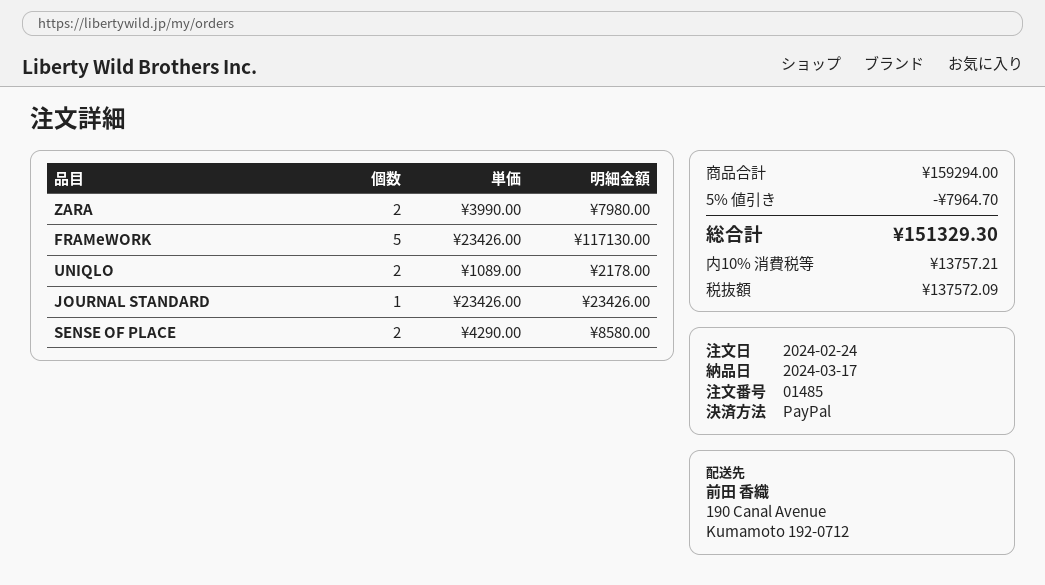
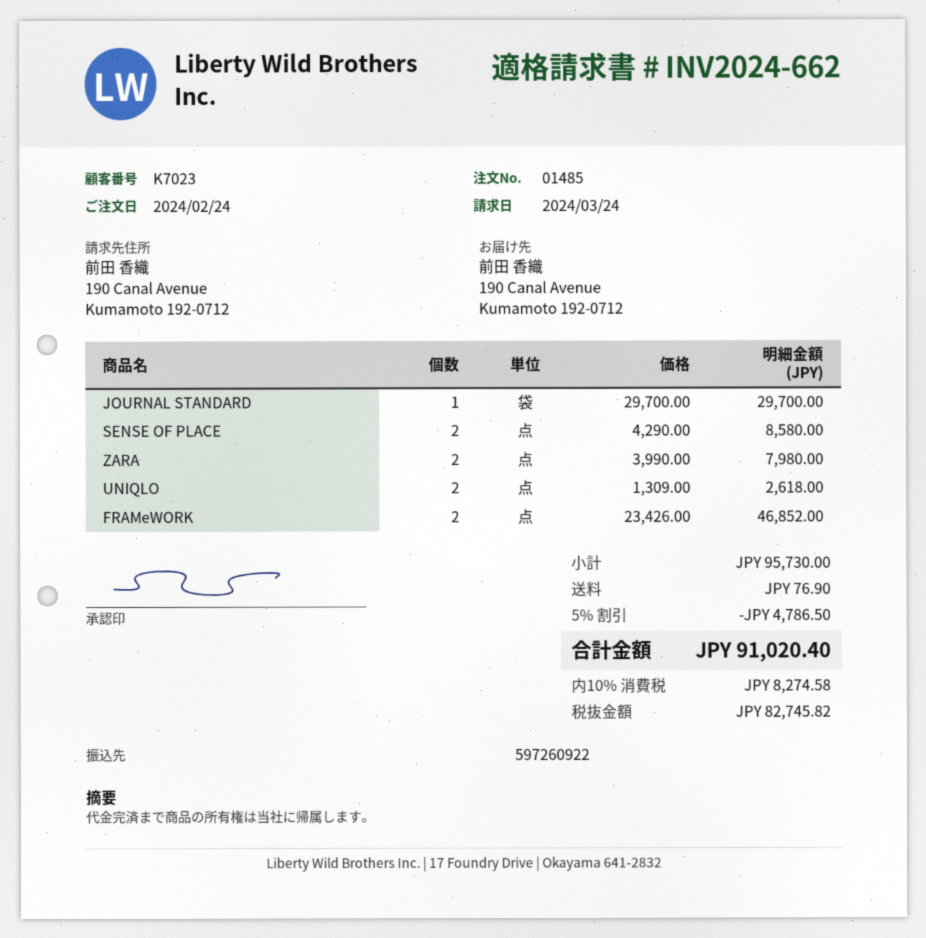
FRAMeWORK: 5 x 23426.00 = 117130.00 -> 2 x 23426.00 = 46852.00
UNIQLO: 2 x 1089.00 = 2178.00 -> 2 x 1309.00 = 2618.00
JOURNAL STANDARD: 1 x 23426.00 = 23426.00 -> 1 x 29700.00 = 29700.00
subtotal: 159294.00 -> 95730.00
discount: 5% = 7964.70 -> 5% = 4786.50
shipping: none -> 76.90
net: 137572.09 -> 82745.82
tax: 10% = 13757.21 -> 10% = 8274.58
total: 151329.30 -> 91020.40

